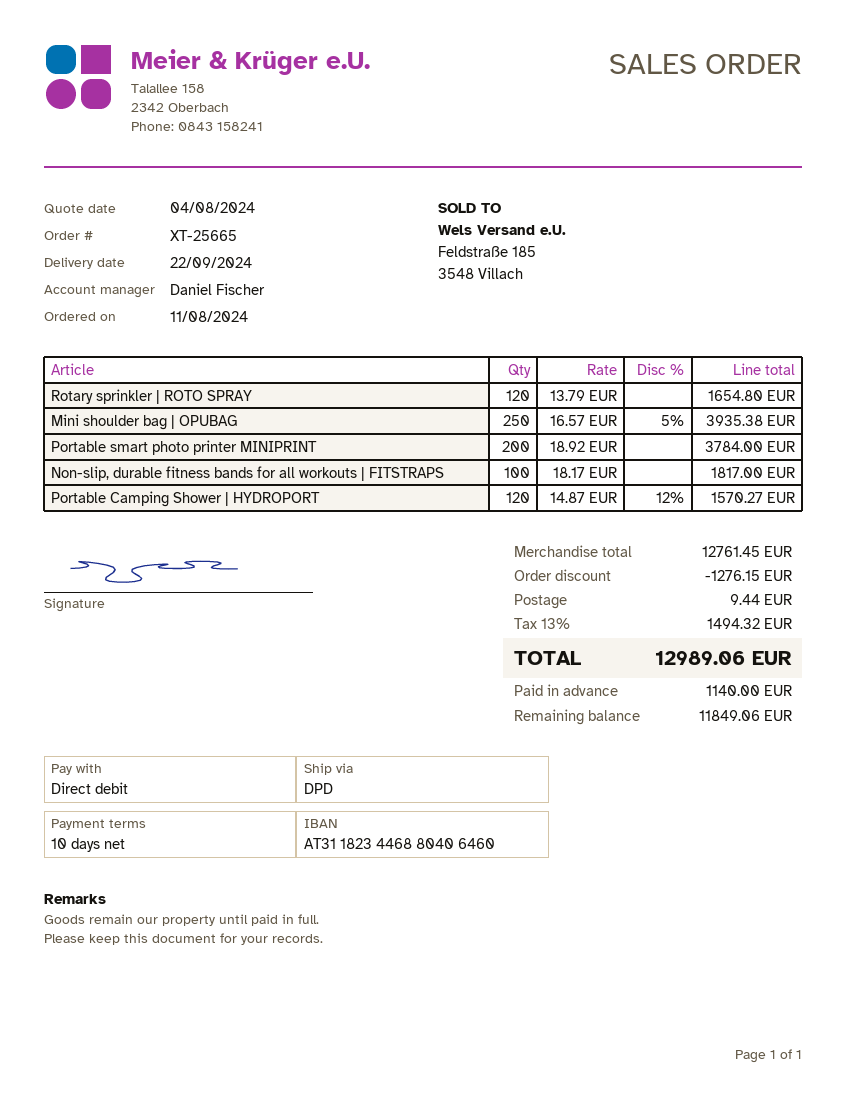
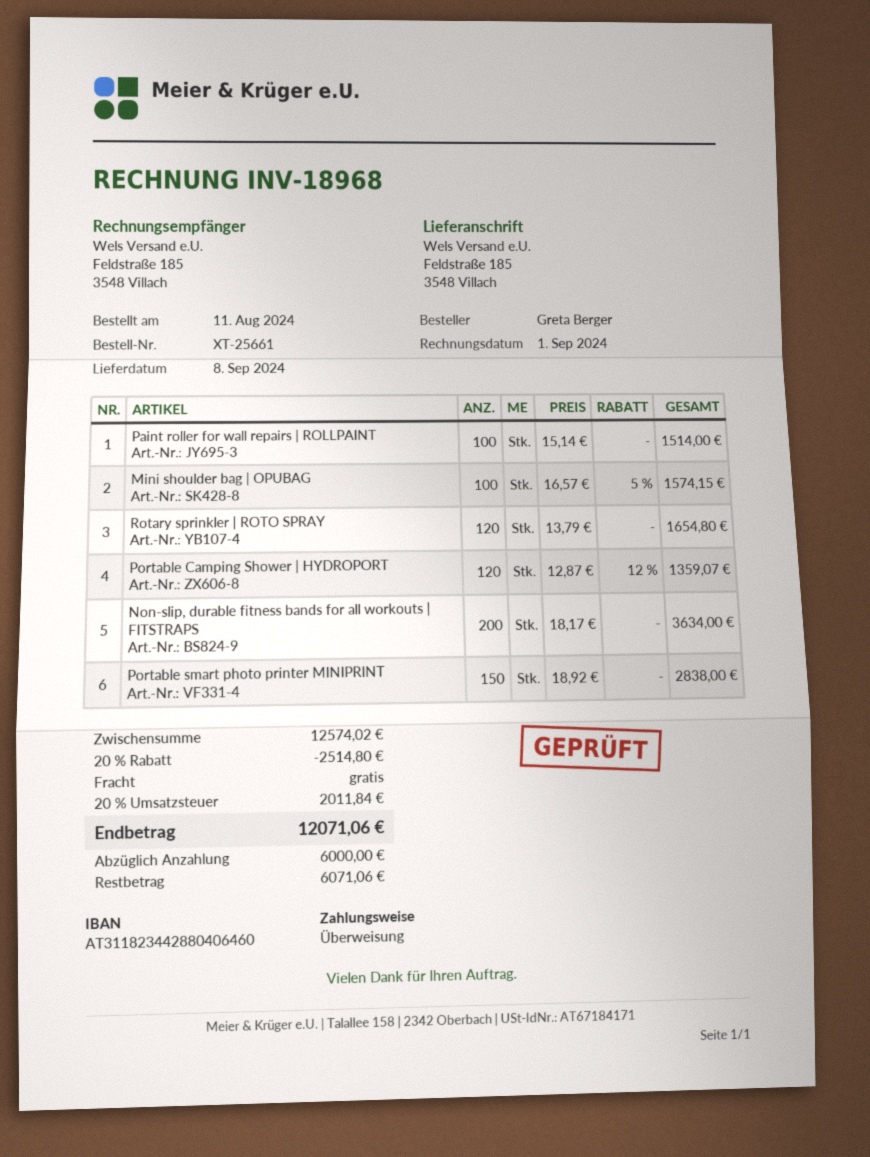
order number: XT-25665 -> XT-25661
delivery date: 2024-09-22 -> 2024-09-08
payment method: direct debit -> bank transfer
bank account: AT311823446880406460 -> AT311823442880406460
Mini shoulder bag | OPUBAG: 250 x 16.57 - 5% = 3935.38 -> 100 x 16.57 - 5% = 1574.15
Portable smart photo printer MINIPRINT: 200 x 18.92 = 3784.00 -> 150 x 18.92 = 2838.00
Non-slip, durable fitness bands for all workouts | FITSTRAPS: 100 x 18.17 = 1817.00 -> 200 x 18.17 = 3634.00
Portable Camping Shower | HYDROPORT: 120 x 14.87 - 12% = 1570.27 -> 120 x 12.87 - 12% = 1359.07
Paint roller for wall repairs | ROLLPAINT: none -> 100 x 15.14 = 1514.00
subtotal: 12761.45 -> 12574.02
discount: 1276.15 -> 2514.80
shipping: 9.44 -> 0.00
tax: 13% = 1494.32 -> 20% = 2011.84
total: 12989.06 -> 12071.06
deposit: 1140.00 -> 6000.00
balance: 11849.06 -> 6071.06

